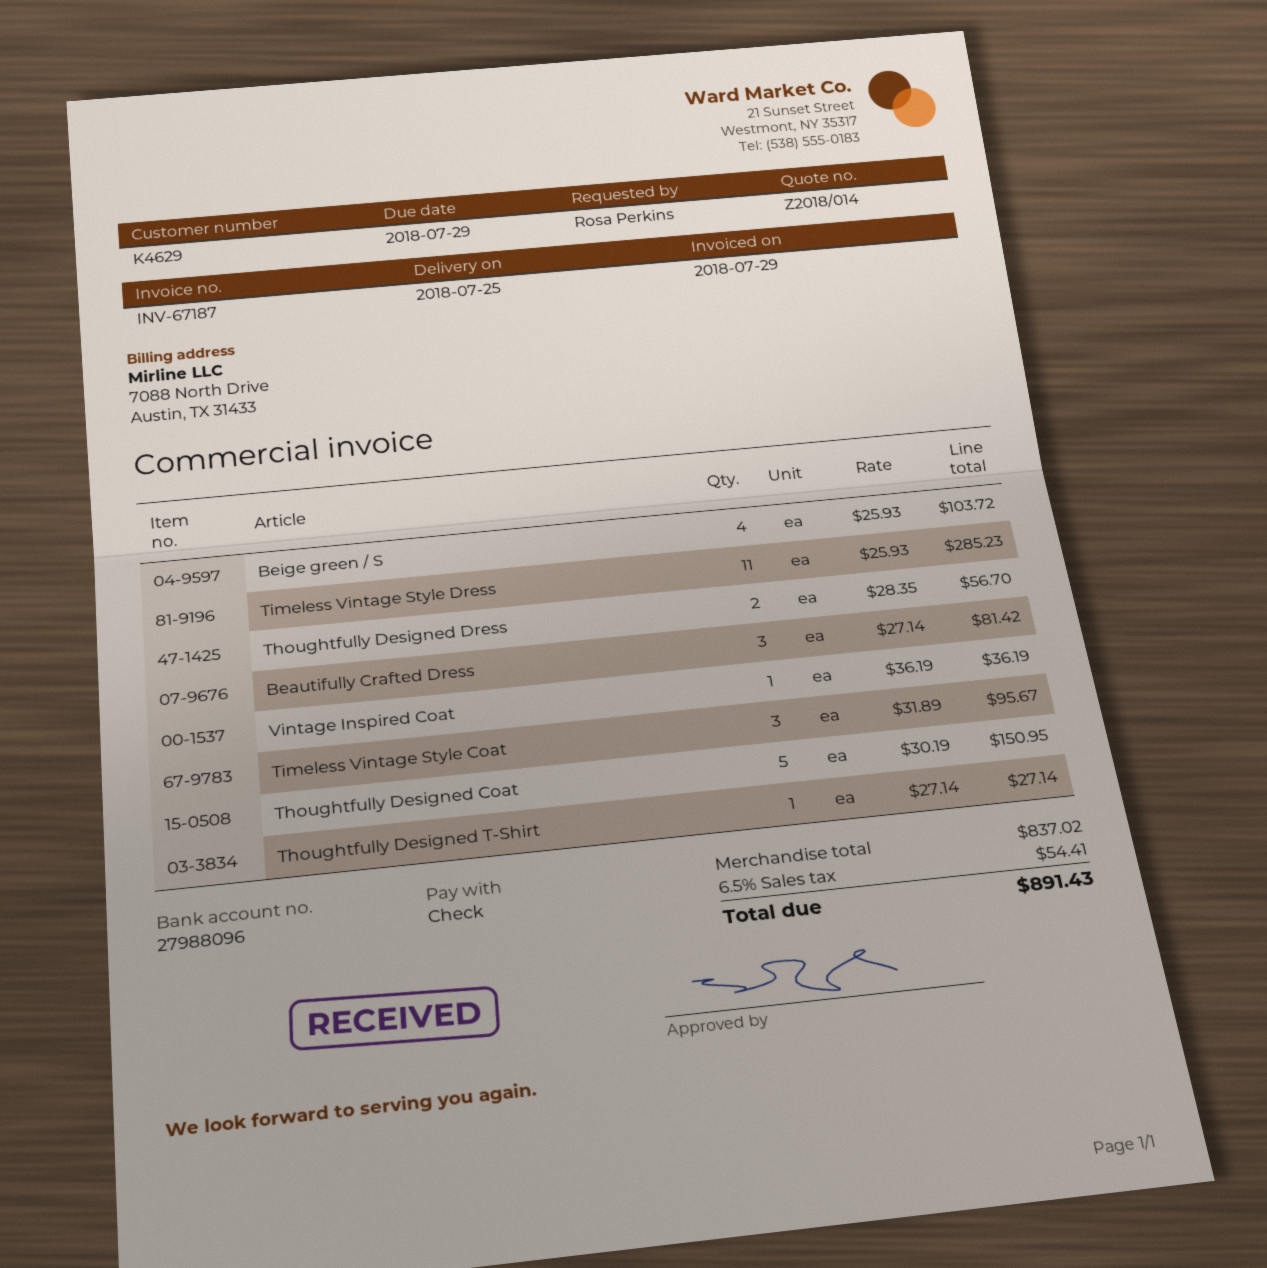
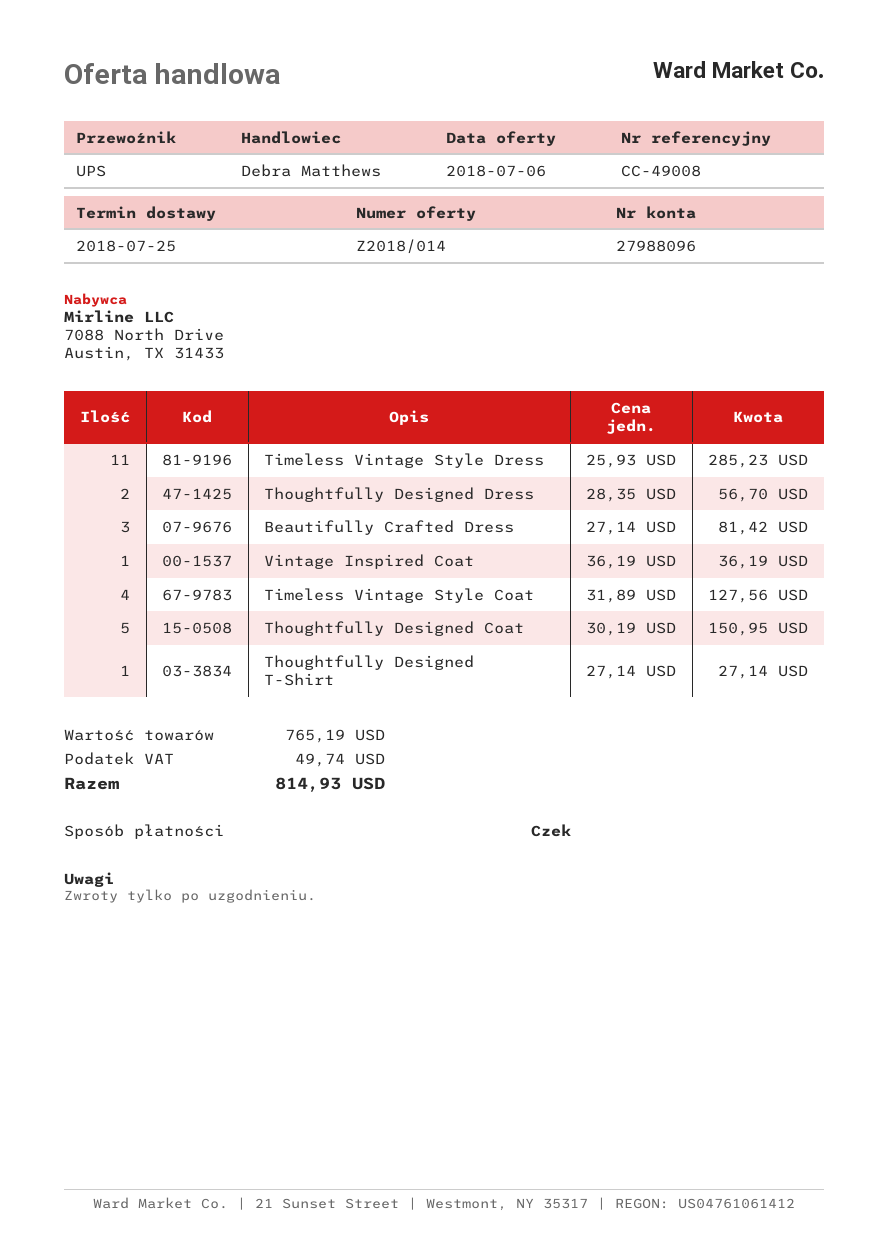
Beige green / S: 4 x 25.93 = 103.72 -> none
Timeless Vintage Style Coat: 3 x 31.89 = 95.67 -> 4 x 31.89 = 127.56
subtotal: 837.02 -> 765.19
tax: 54.41 -> 49.74
total: 891.43 -> 814.93

